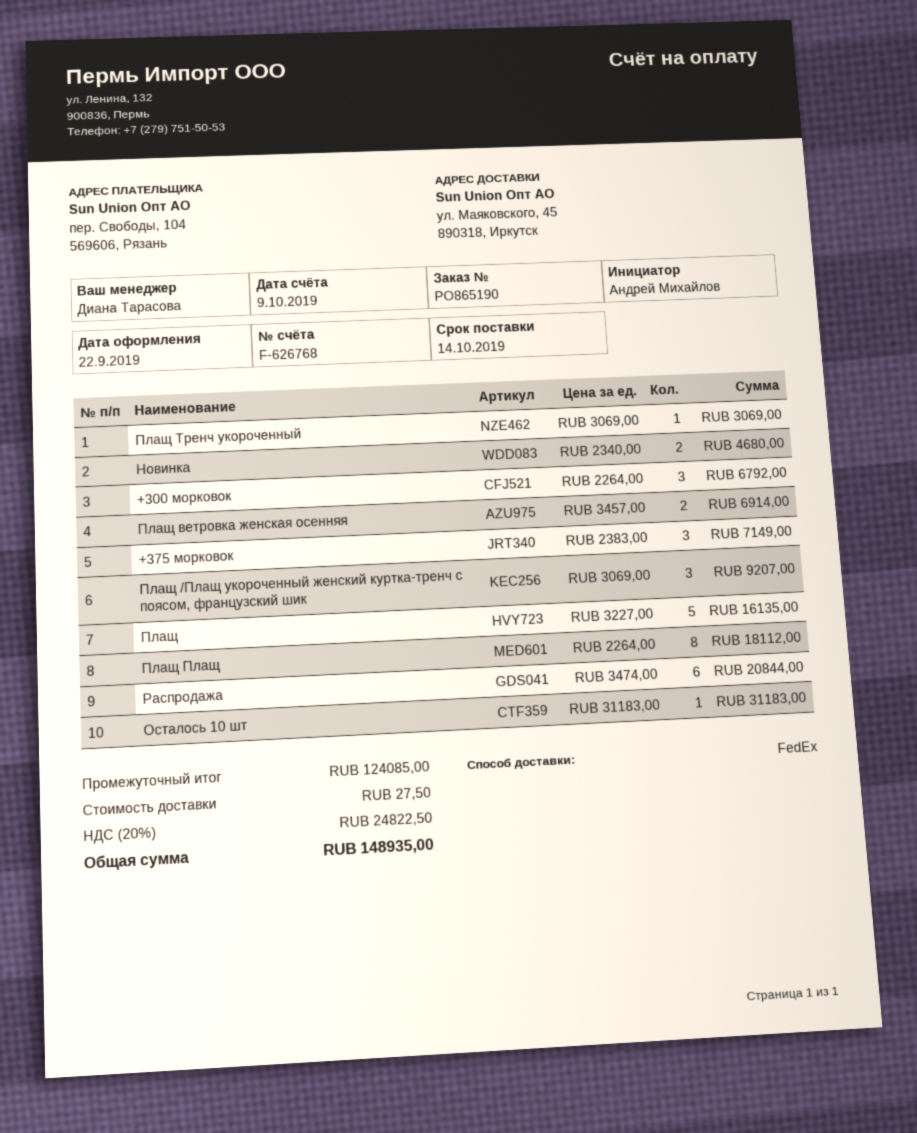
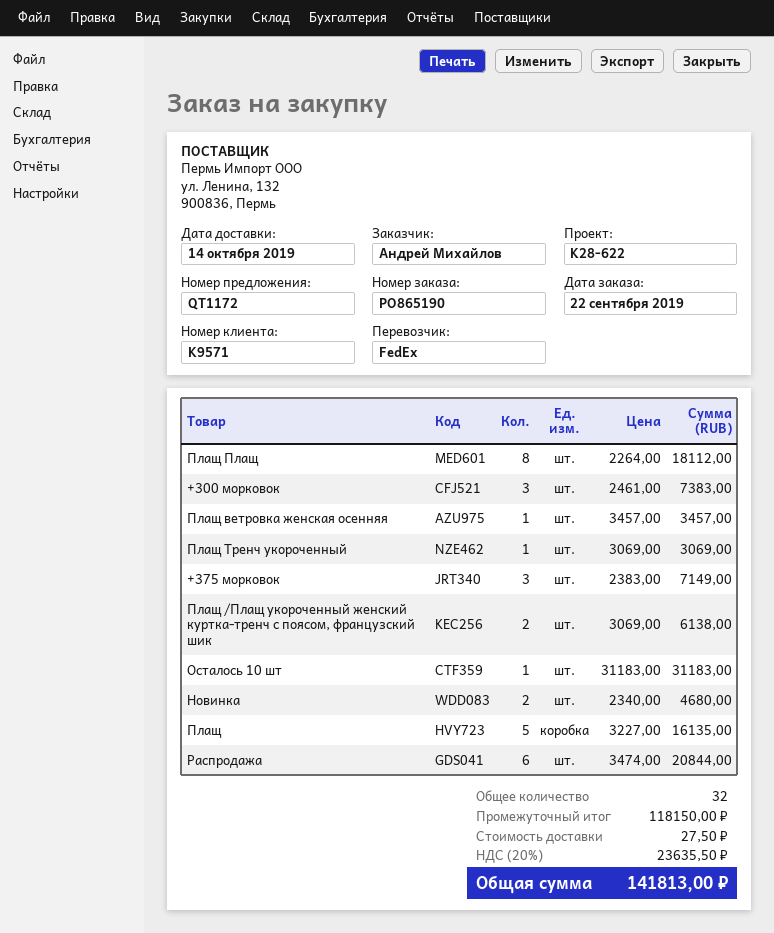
+300 морковок: 3 x 2264.00 = 6792.00 -> 3 x 2461.00 = 7383.00
Плащ ветровка женская осенняя: 2 x 3457.00 = 6914.00 -> 1 x 3457.00 = 3457.00
Плащ /Плащ укороченный женский куртка-тренч с поясом, французский шик: 3 x 3069.00 = 9207.00 -> 2 x 3069.00 = 6138.00
subtotal: 124085.00 -> 118150.00
tax: 20% = 24822.50 -> 20% = 23635.50
total: 148935.00 -> 141813.00

